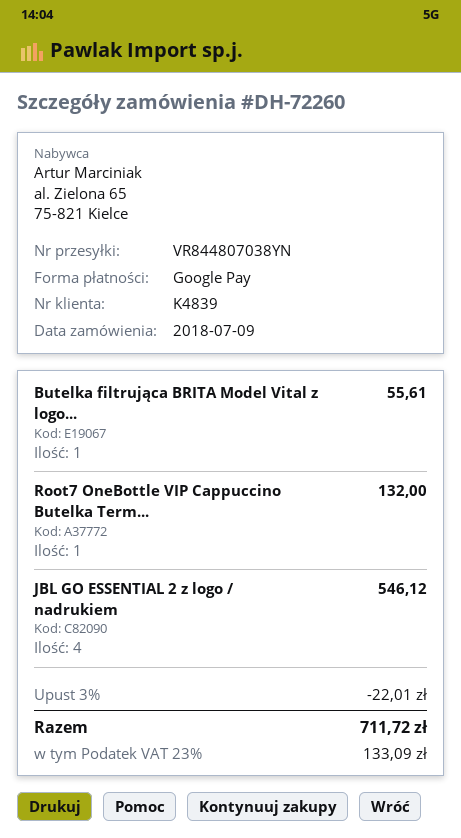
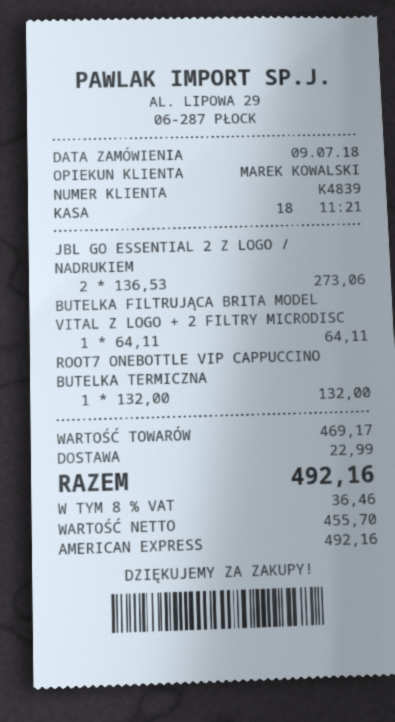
payment method: Google Pay -> American Express
Butelka filtrująca BRITA Model Vital z logo...: 1 for 55.61 -> 1 for 64.11
JBL GO ESSENTIAL 2 z logo / nadrukiem: 4 for 546.12 -> 2 for 273.06
discount: 3% = 22.01 -> none
shipping: none -> 22.99
tax: 23% = 133.09 -> 8% = 36.46
total: 711.72 -> 492.16

